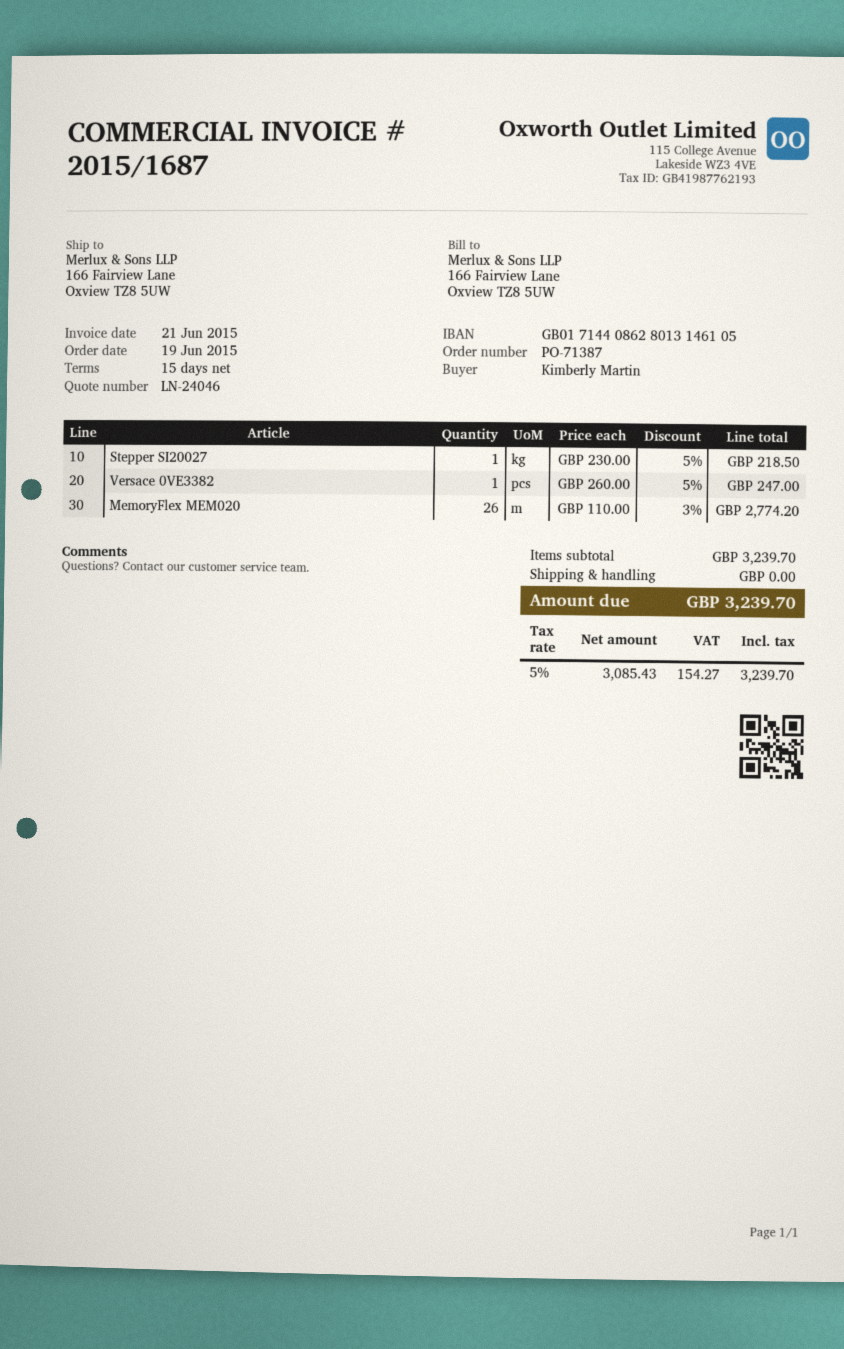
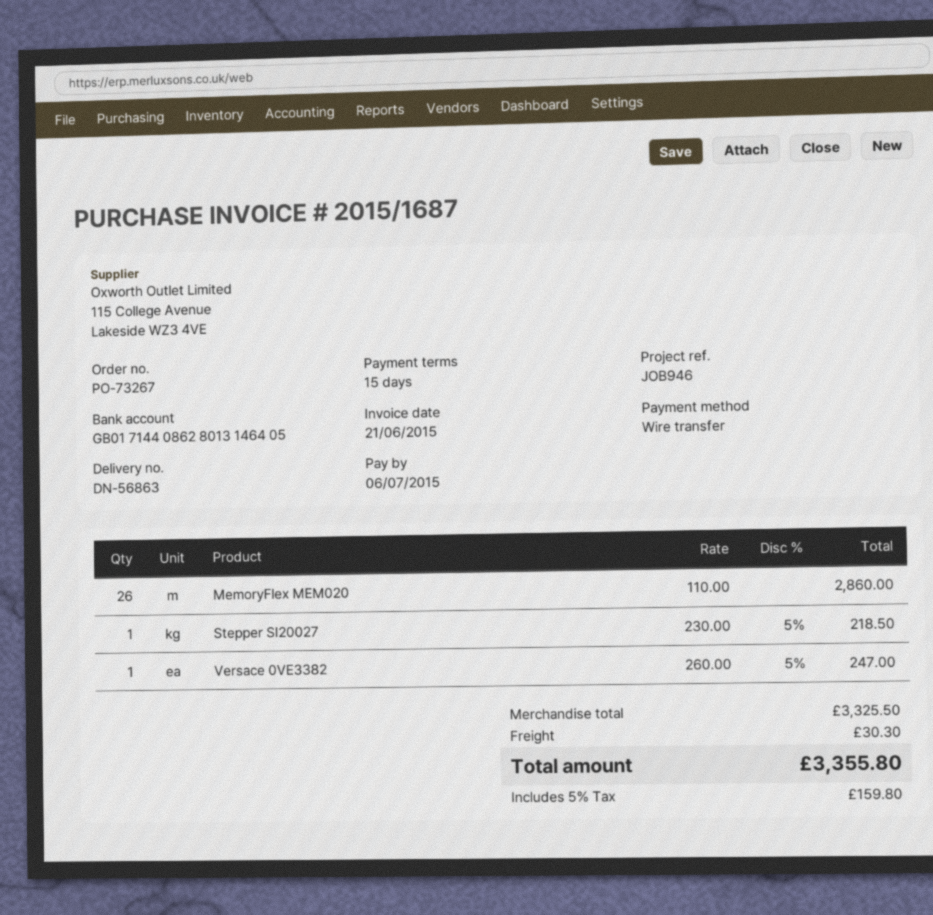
order number: PO-71387 -> PO-73267
bank account: GB01714408628013146105 -> GB01714408628013146405
MemoryFlex MEM020: 26 x 110.00 - 3% = 2774.20 -> 26 x 110.00 = 2860.00
subtotal: 3239.70 -> 3325.50
shipping: 0.00 -> 30.30
tax: 5% = 154.27 -> 5% = 159.80
total: 3239.70 -> 3355.80

